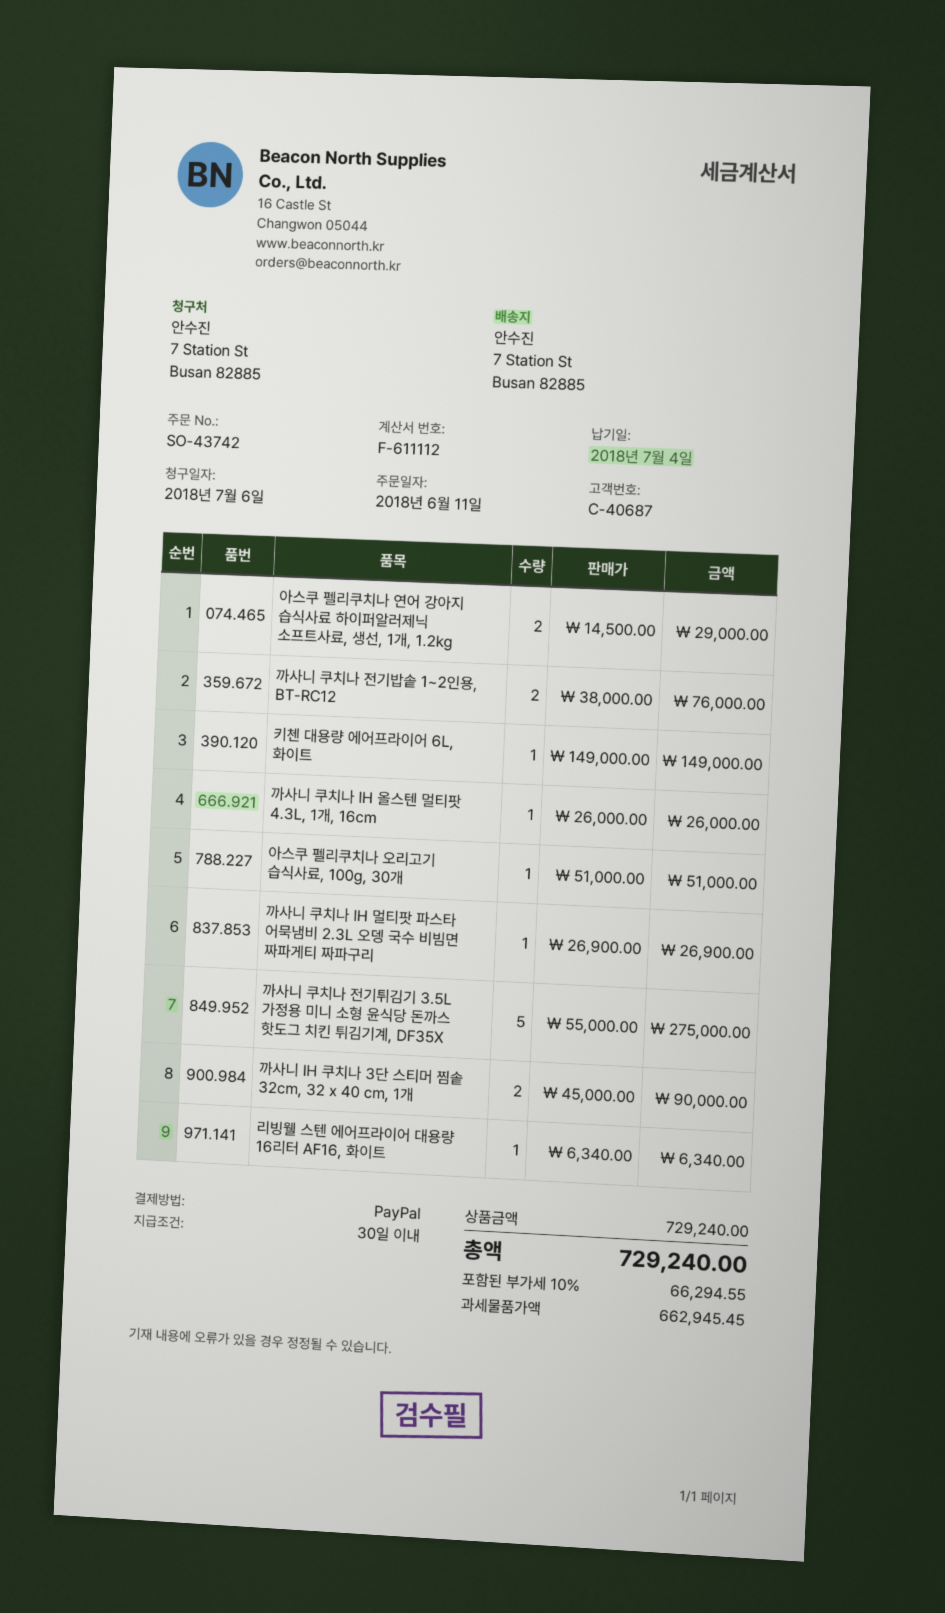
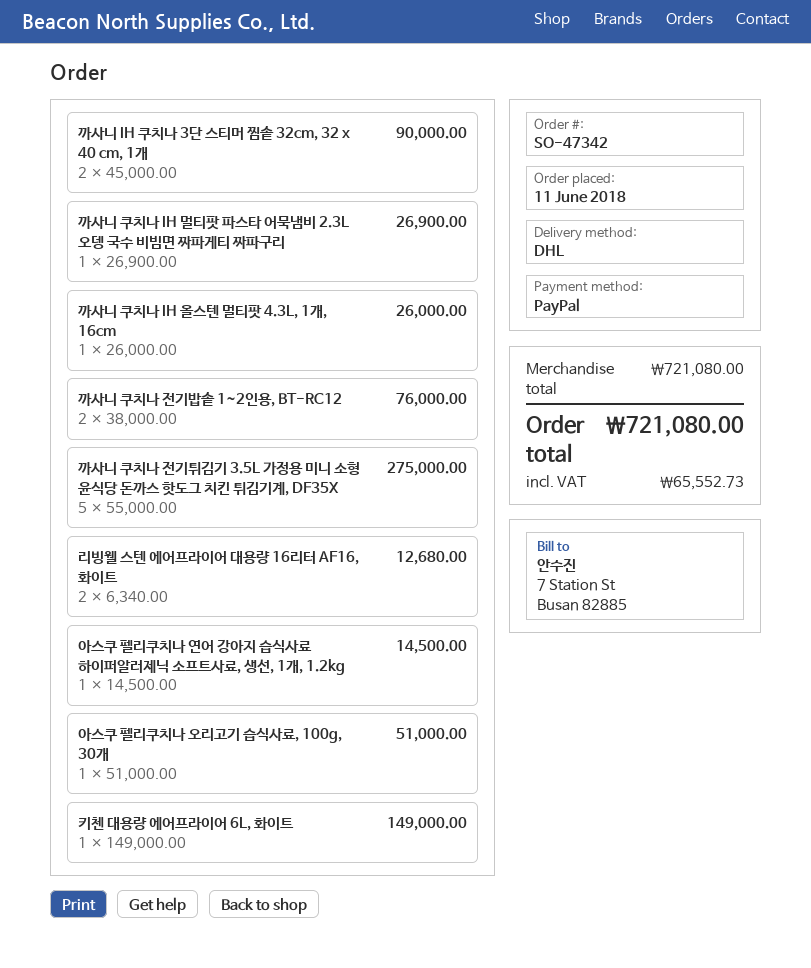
order number: SO-43742 -> SO-47342
아스쿠 펠리쿠치나 연어 강아지 습식사료 하이퍼알러제닉 소프트사료, 생선, 1개, 1.2kg: 2 x 14500.00 = 29000.00 -> 1 x 14500.00 = 14500.00
리빙웰 스텐 에어프라이어 대용량 16리터 AF16, 화이트: 1 x 6340.00 = 6340.00 -> 2 x 6340.00 = 12680.00
subtotal: 729240.00 -> 721080.00
tax: 66294.55 -> 65552.73
total: 729240.00 -> 721080.00

